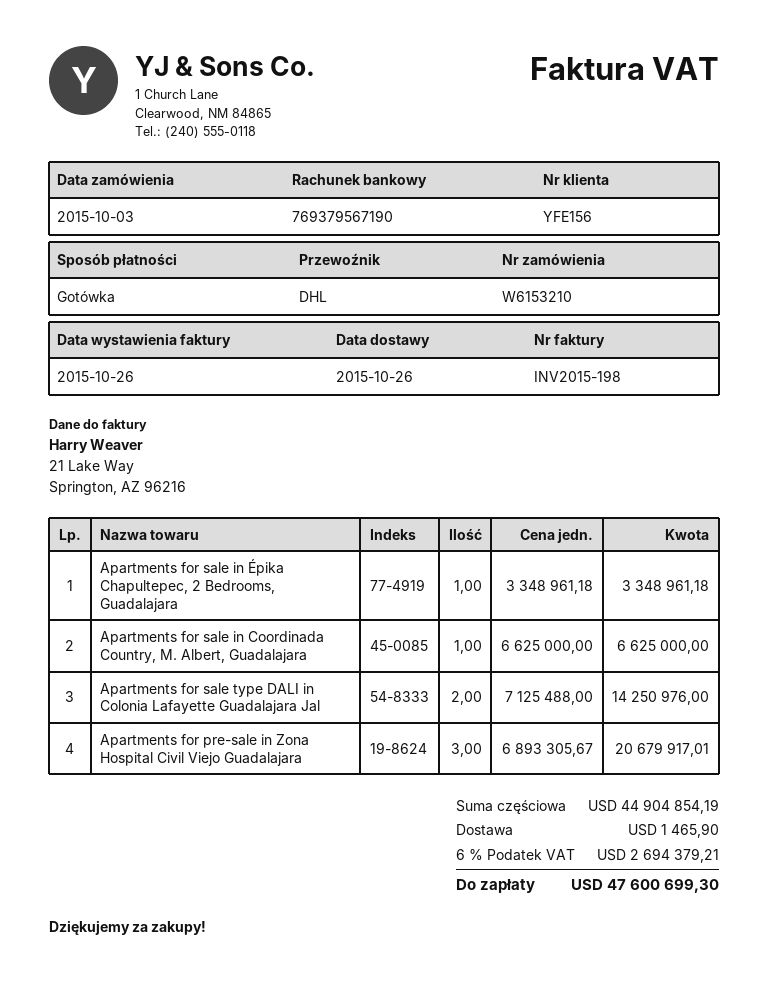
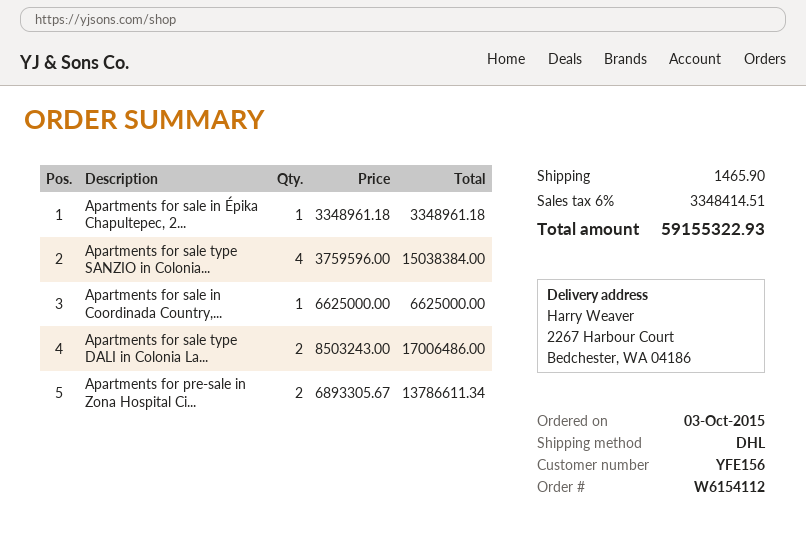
order number: W6153210 -> W6154112
Apartments for sale type DALI in Colonia Lafayette Guadalajara Jal: 2 x 7125488.00 = 14250976.00 -> 2 x 8503243.00 = 17006486.00
Apartments for pre-sale in Zona Hospital Civil Viejo Guadalajara: 3 x 6893305.67 = 20679917.01 -> 2 x 6893305.67 = 13786611.34
Apartments for sale type SANZIO in Colonia...: none -> 4 x 3759596.00 = 15038384.00
tax: 6% = 2694379.21 -> 6% = 3348414.51
total: 47600699.30 -> 59155322.93

